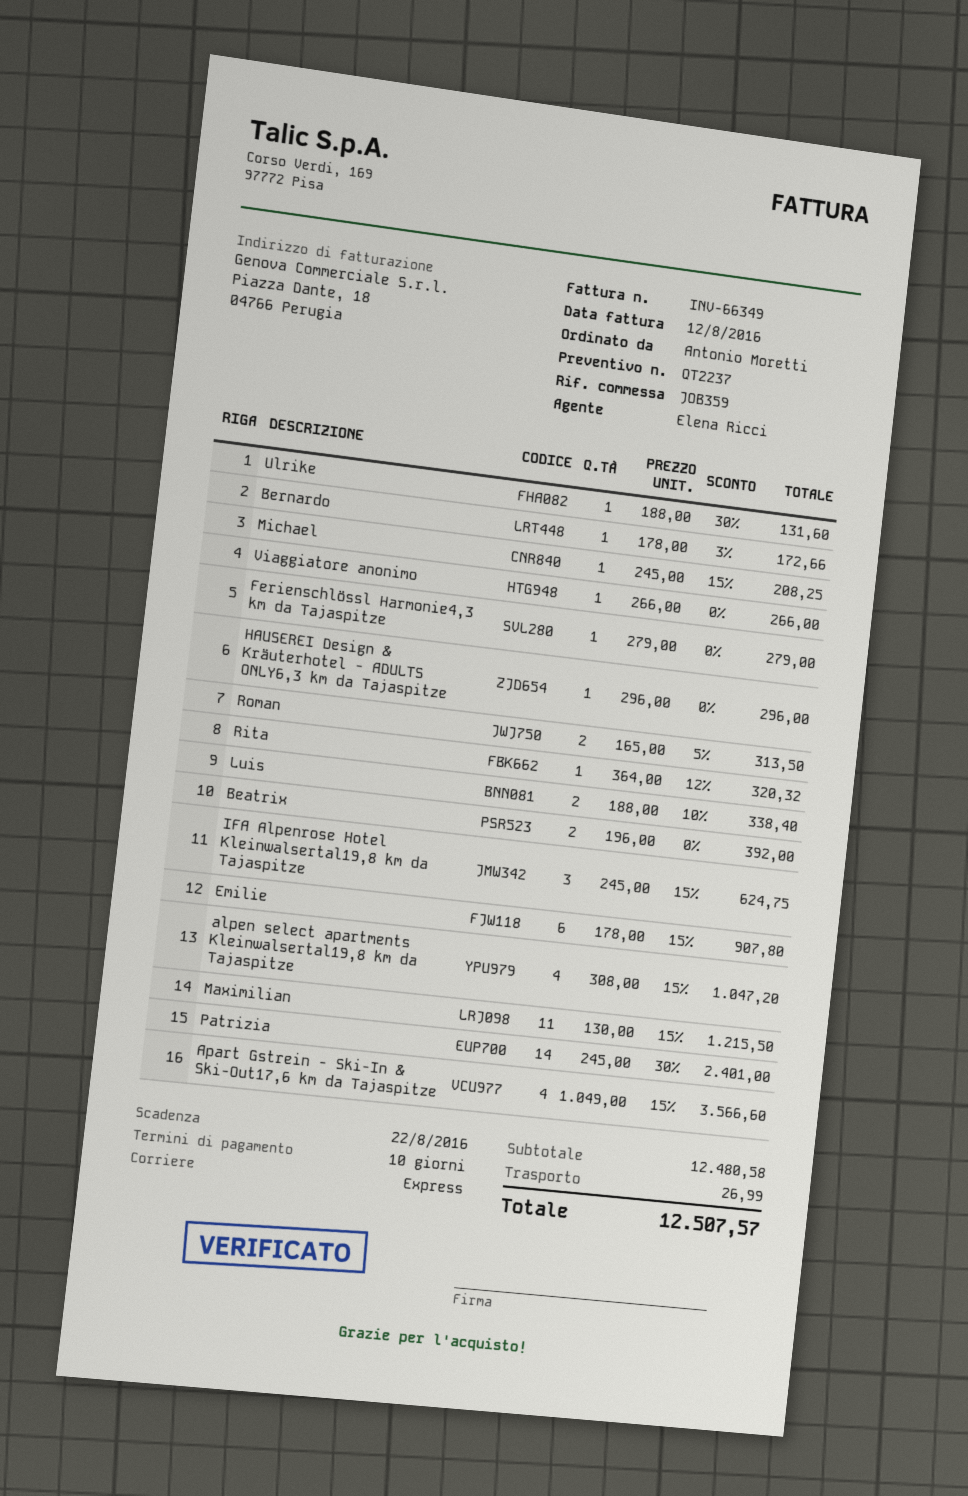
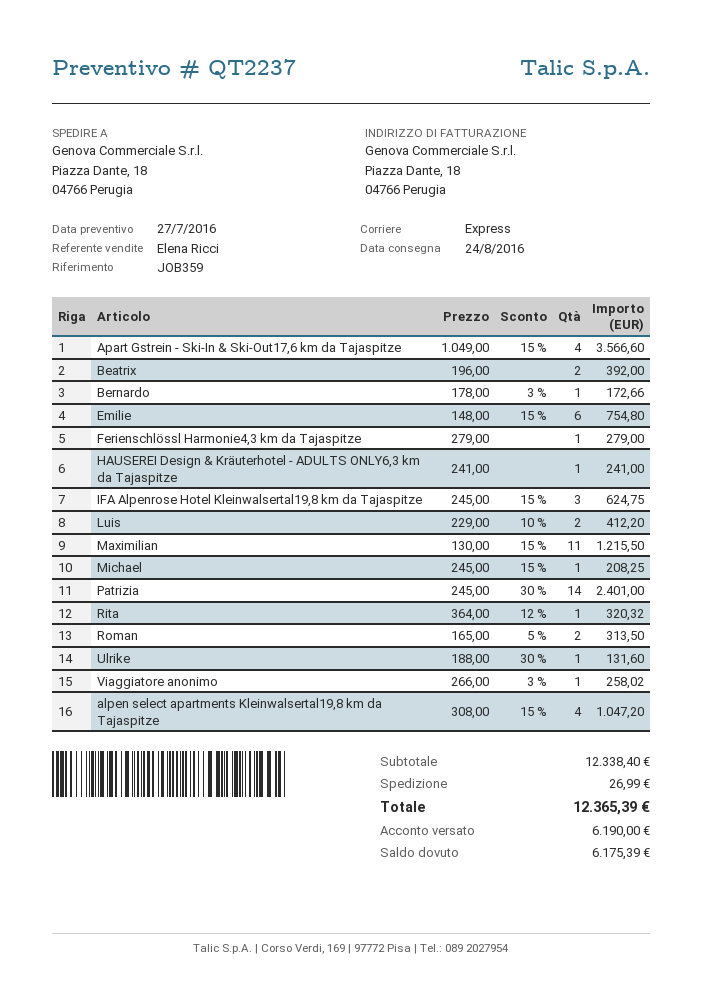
Viaggiatore anonimo: 1 x 266.00 = 266.00 -> 1 x 266.00 - 3% = 258.02
HAUSEREI Design & Kräuterhotel - ADULTS ONLY6,3 km da Tajaspitze: 1 x 296.00 = 296.00 -> 1 x 241.00 = 241.00
Luis: 2 x 188.00 - 10% = 338.40 -> 2 x 229.00 - 10% = 412.20
Emilie: 6 x 178.00 - 15% = 907.80 -> 6 x 148.00 - 15% = 754.80
subtotal: 12480.58 -> 12338.40
total: 12507.57 -> 12365.39

